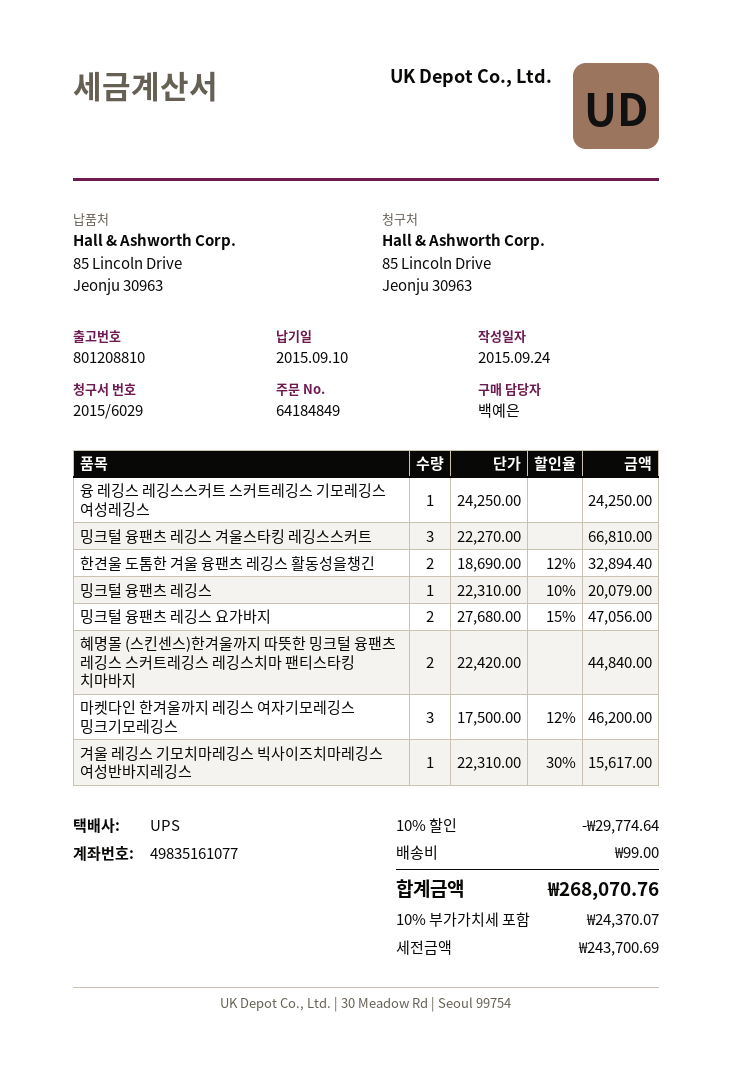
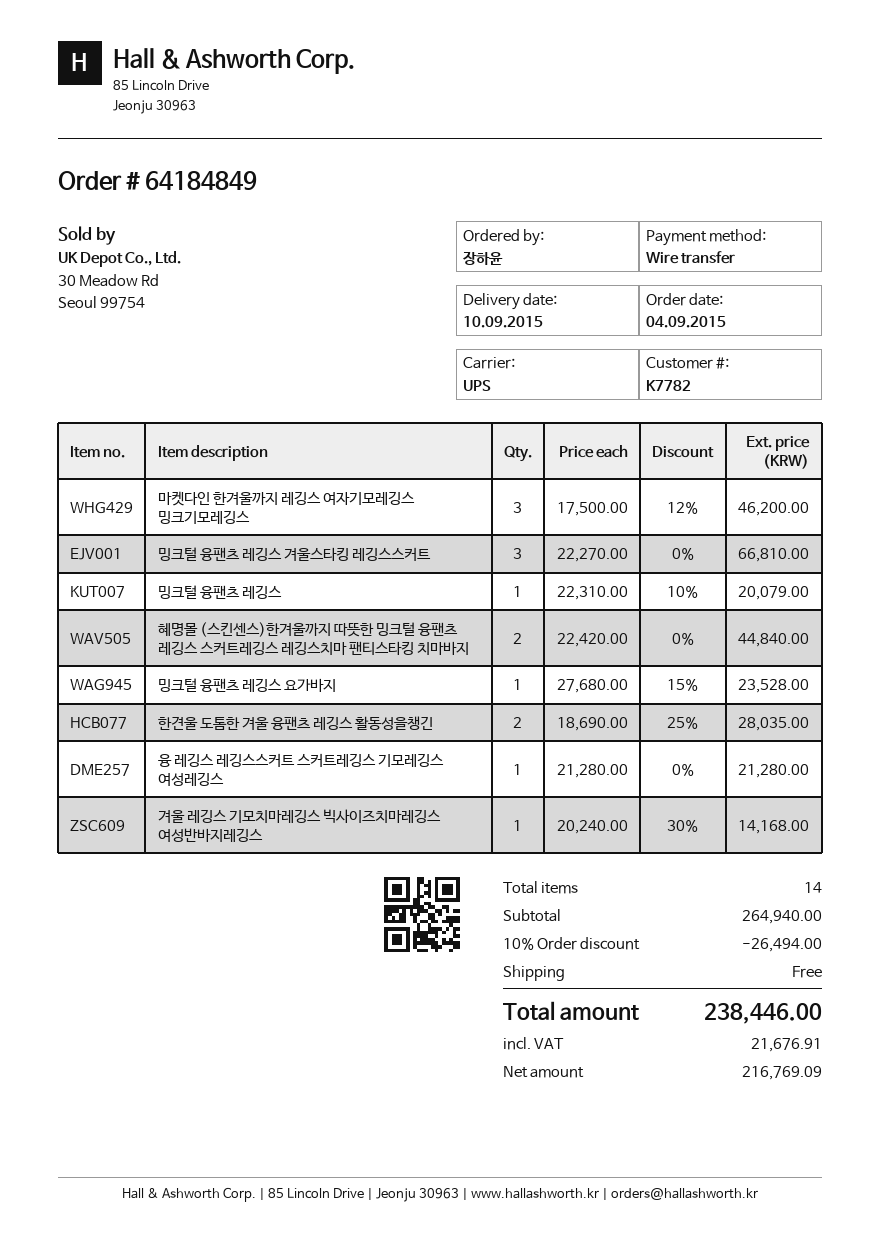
ordered by: 백예은 -> 장하윤
융 레깅스 레깅스스커트 스커트레깅스 기모레깅스 여성레깅스: 1 x 24250.00 = 24250.00 -> 1 x 21280.00 = 21280.00
한견울 도톰한 겨울 융팬츠 레깅스 활동성을챙긴: 2 x 18690.00 - 12% = 32894.40 -> 2 x 18690.00 - 25% = 28035.00
밍크털 융팬츠 레깅스 요가바지: 2 x 27680.00 - 15% = 47056.00 -> 1 x 27680.00 - 15% = 23528.00
겨울 레깅스 기모치마레깅스 빅사이즈치마레깅스 여성반바지레깅스: 1 x 22310.00 - 30% = 15617.00 -> 1 x 20240.00 - 30% = 14168.00
discount: 10% = 29774.64 -> 10% = 26494.00
shipping: 99.00 -> 0.00
net: 243700.69 -> 216769.09
tax: 24370.07 -> 21676.91
total: 268070.76 -> 238446.00

